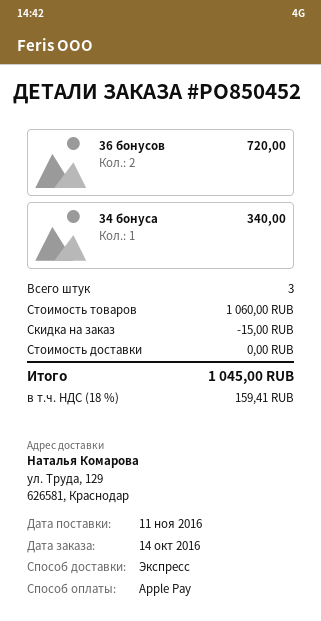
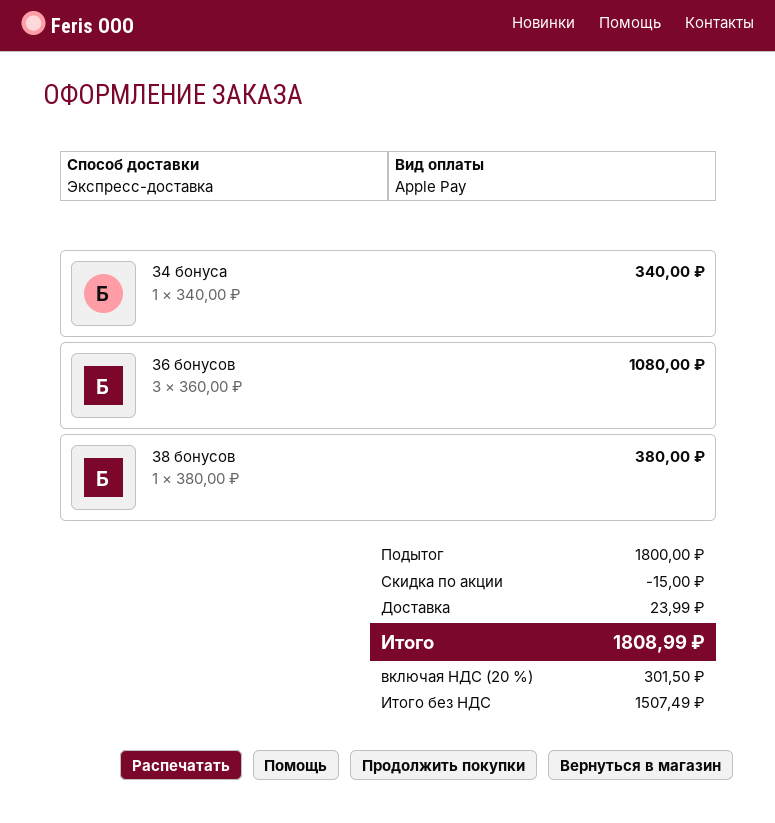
36 бонусов: 2 for 720.00 -> 3 for 1080.00
38 бонусов: none -> 1 for 380.00
subtotal: 1060.00 -> 1800.00
shipping: 0.00 -> 23.99
tax: 18% = 159.41 -> 20% = 301.50
total: 1045.00 -> 1808.99

